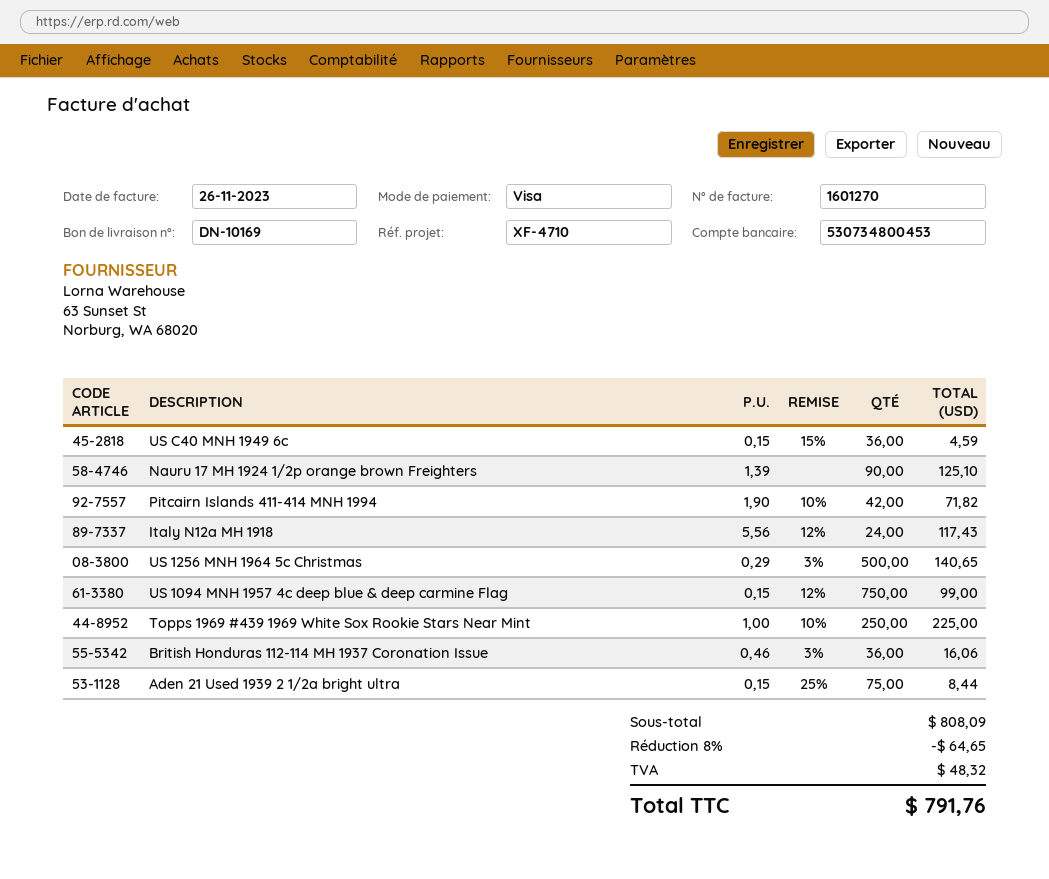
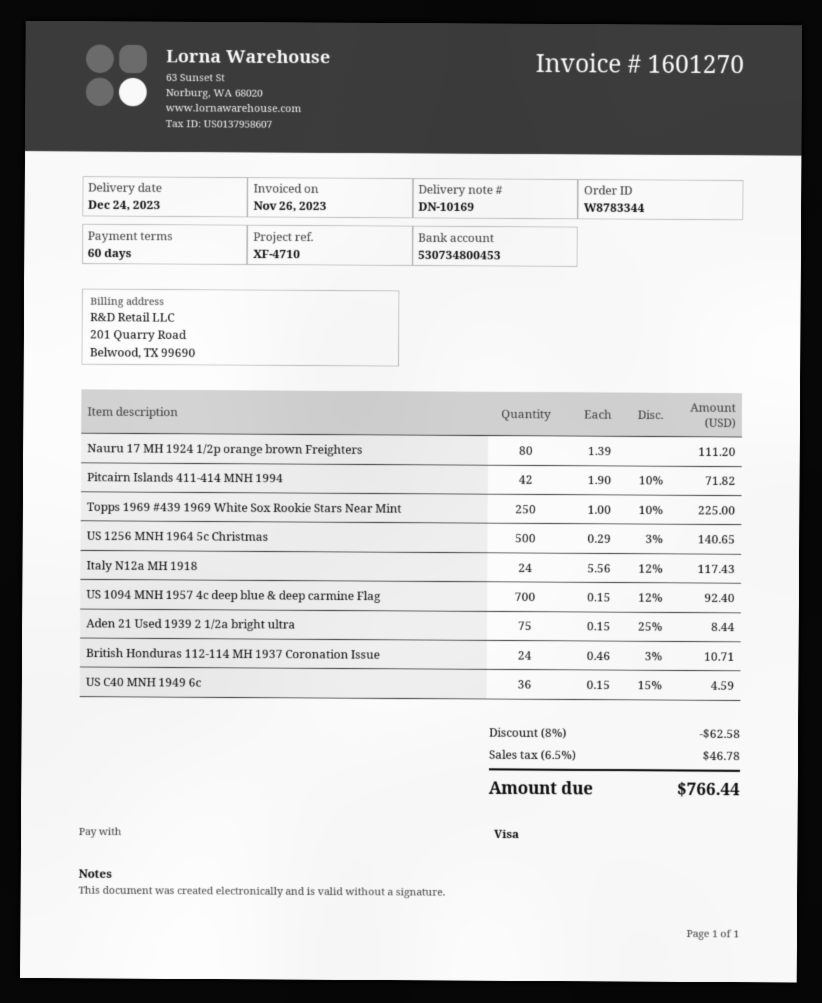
Nauru 17 MH 1924 1/2p orange brown Freighters: 90 x 1.39 = 125.10 -> 80 x 1.39 = 111.20
US 1094 MNH 1957 4c deep blue & deep carmine Flag: 750 x 0.15 - 12% = 99.00 -> 700 x 0.15 - 12% = 92.40
British Honduras 112-114 MH 1937 Coronation Issue: 36 x 0.46 - 3% = 16.06 -> 24 x 0.46 - 3% = 10.71
discount: 8% = 64.65 -> 8% = 62.58
tax: 48.32 -> 46.78
total: 791.76 -> 766.44

